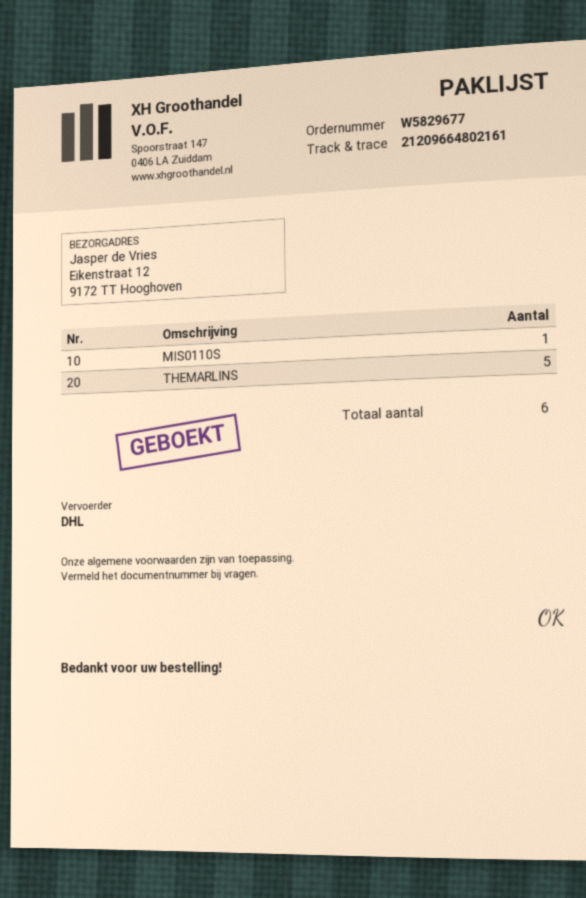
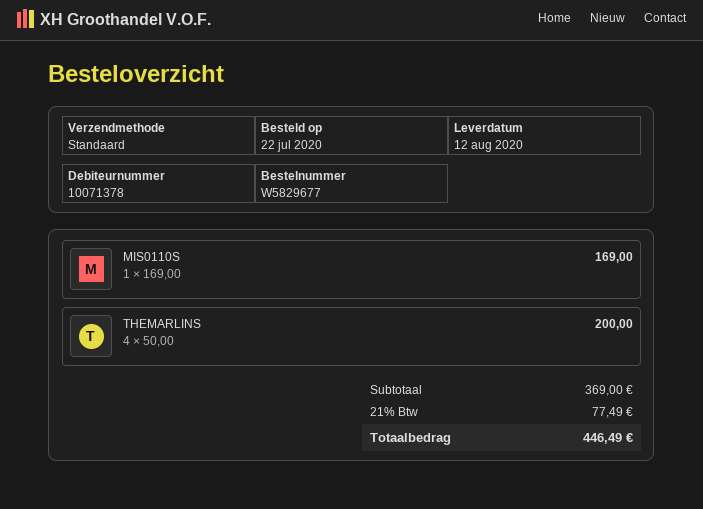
shipping method: DHL -> standard
THEMARLINS: 5 -> 4

